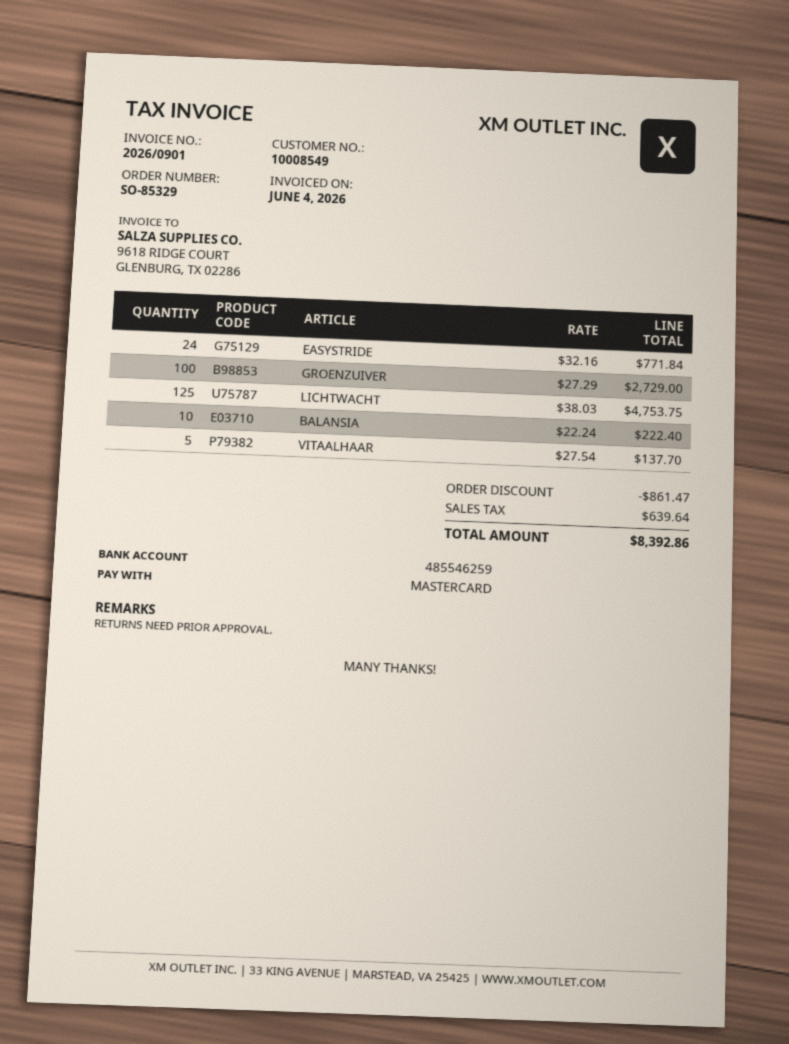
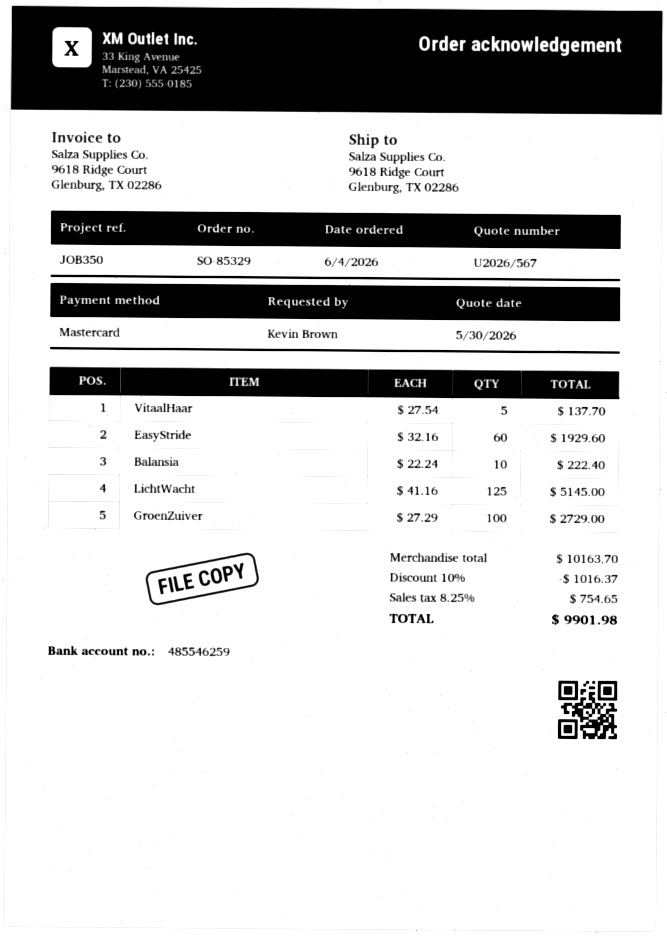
EASYSTRIDE: 24 x 32.16 = 771.84 -> 60 x 32.16 = 1929.60
LICHTWACHT: 125 x 38.03 = 4753.75 -> 125 x 41.16 = 5145.00
discount: 861.47 -> 1016.37
tax: 639.64 -> 754.65
total: 8392.86 -> 9901.98

